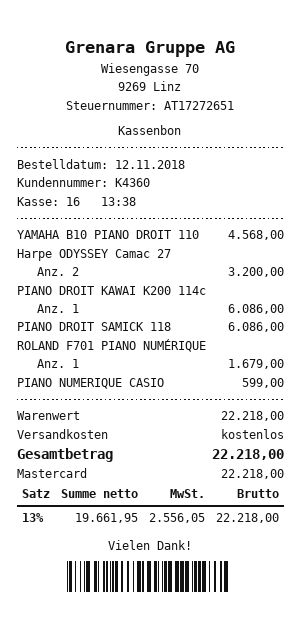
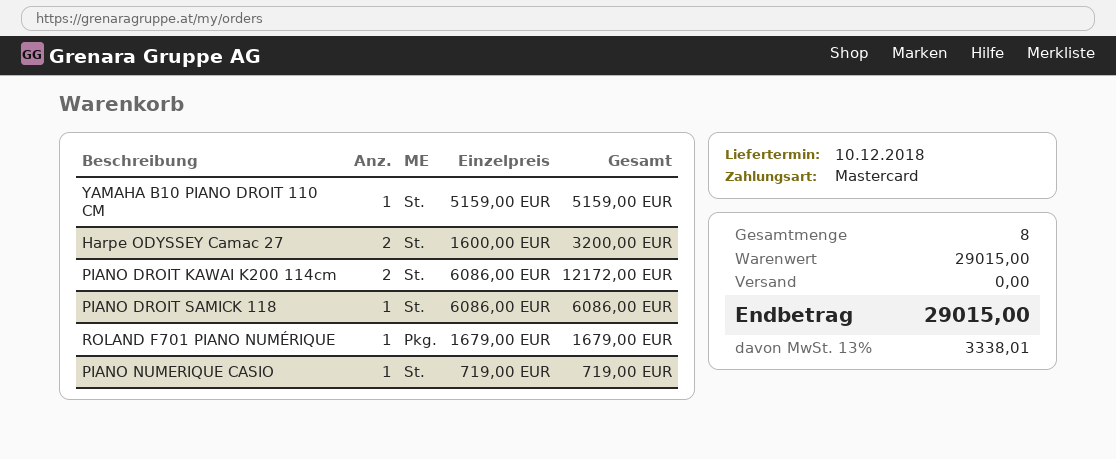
YAMAHA B10 PIANO DROIT 110: 1 for 4568.00 -> 1 for 5159.00
PIANO DROIT KAWAI K200 114c: 1 for 6086.00 -> 2 for 12172.00
PIANO NUMERIQUE CASIO: 1 for 599.00 -> 1 for 719.00
subtotal: 22218.00 -> 29015.00
tax: 13% = 2556.05 -> 13% = 3338.01
total: 22218.00 -> 29015.00

